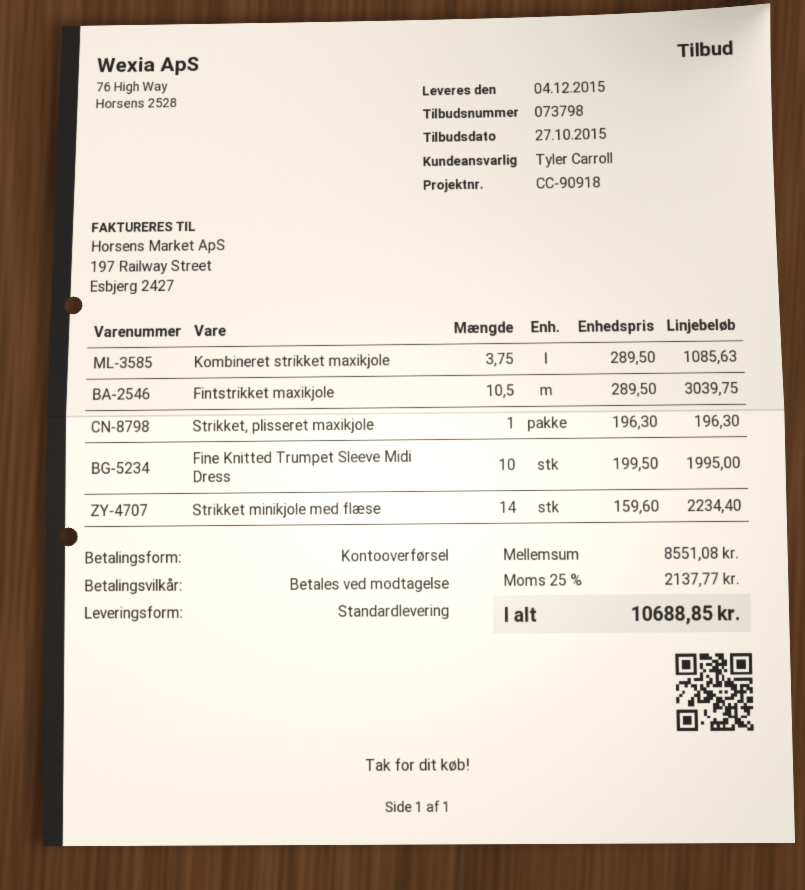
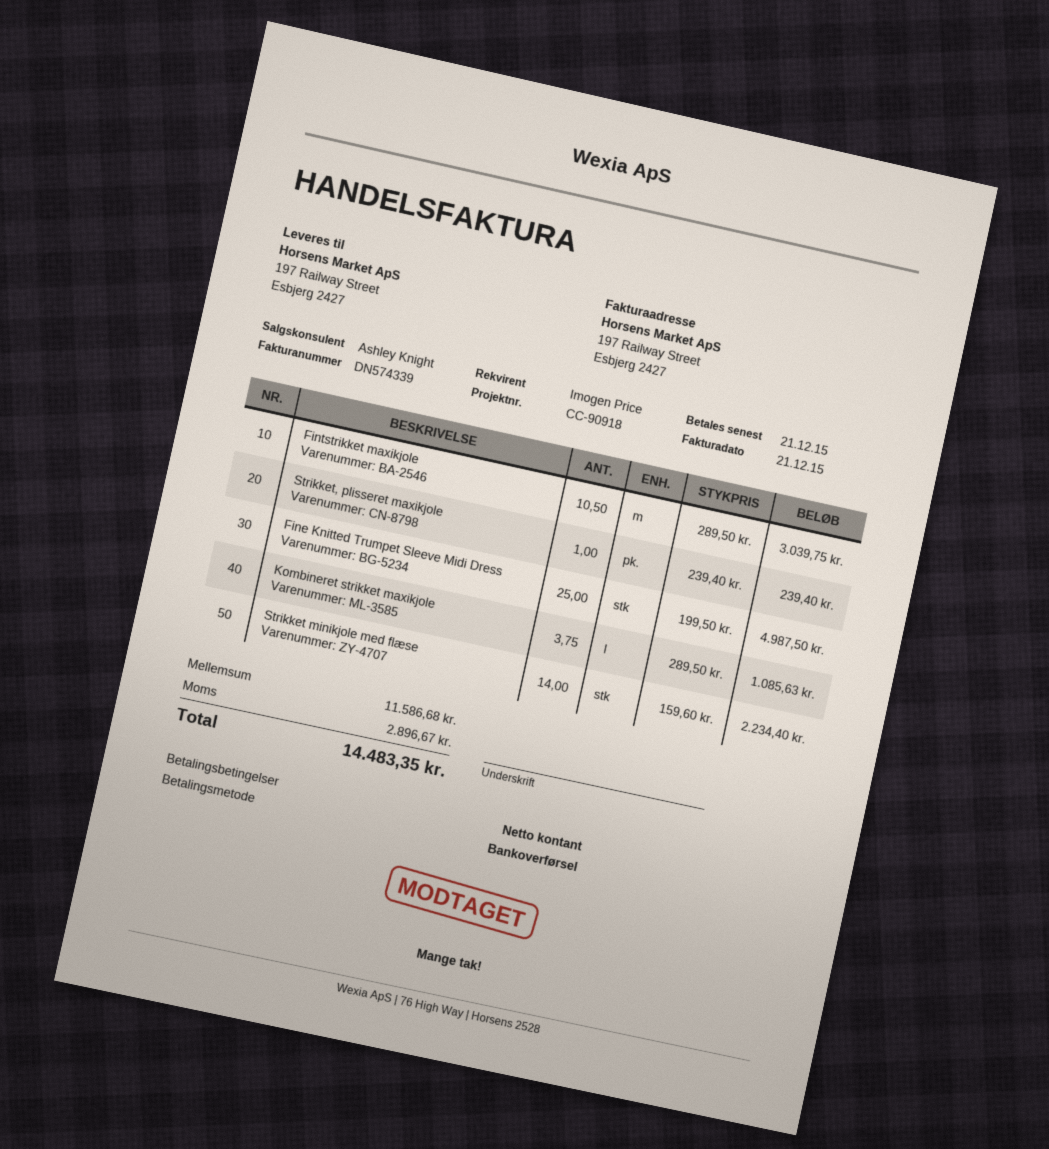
sales rep: Tyler Carroll -> Ashley Knight
Strikket, plisseret maxikjole: 1 x 196.30 = 196.30 -> 1 x 239.40 = 239.40
Fine Knitted Trumpet Sleeve Midi Dress: 10 x 199.50 = 1995.00 -> 25 x 199.50 = 4987.50
subtotal: 8551.08 -> 11586.68
tax: 2137.77 -> 2896.67
total: 10688.85 -> 14483.35

